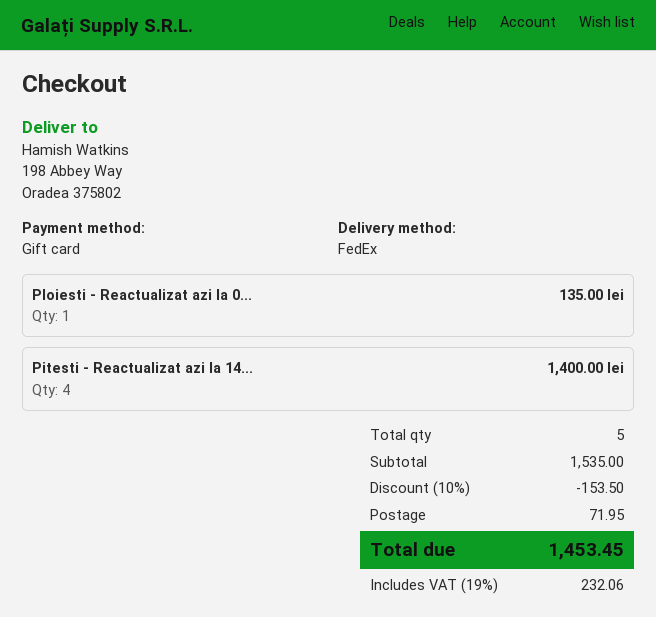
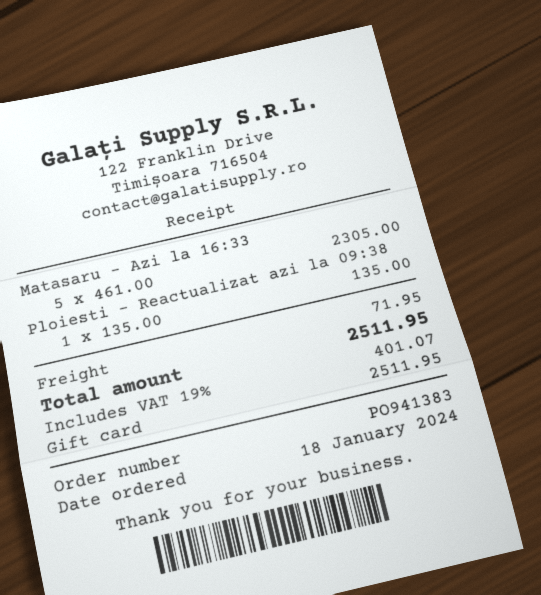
Pitesti - Reactualizat azi la 14...: 4 for 1400.00 -> none
Matasaru - Azi la 16:33: none -> 5 for 2305.00
discount: 10% = 153.50 -> none
tax: 19% = 232.06 -> 19% = 401.07
total: 1453.45 -> 2511.95

